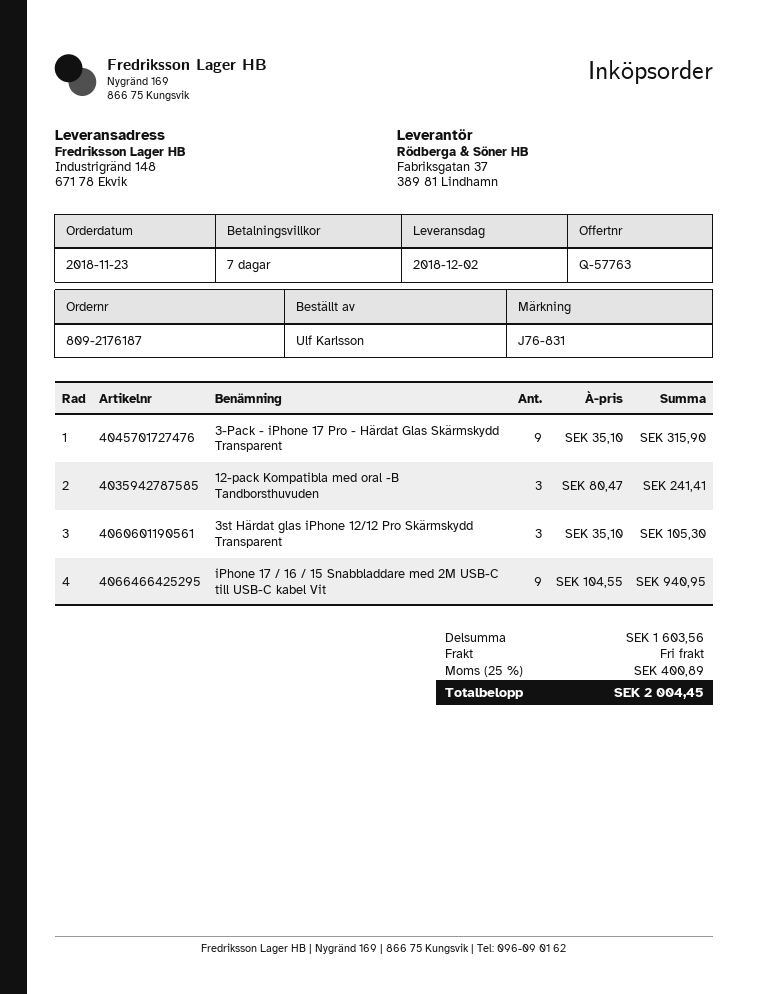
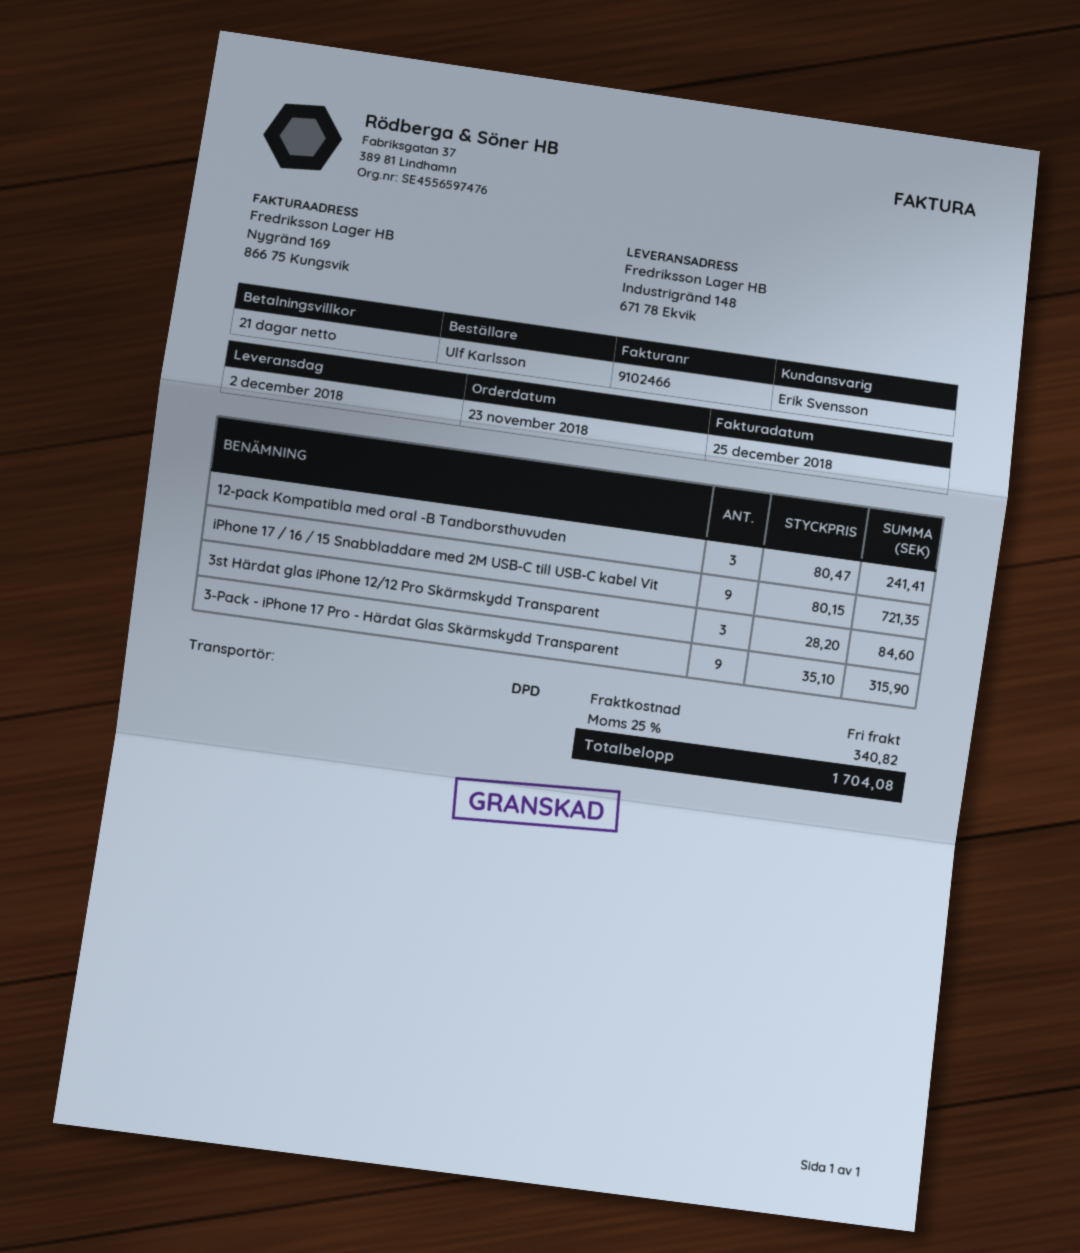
payment terms: 7 days -> 21 days
3st Härdat glas iPhone 12/12 Pro Skärmskydd Transparent: 3 x 35.10 = 105.30 -> 3 x 28.20 = 84.60
iPhone 17 / 16 / 15 Snabbladdare med 2M USB-C till USB-C kabel Vit: 9 x 104.55 = 940.95 -> 9 x 80.15 = 721.35
tax: 25% = 400.89 -> 25% = 340.82
total: 2004.45 -> 1704.08

